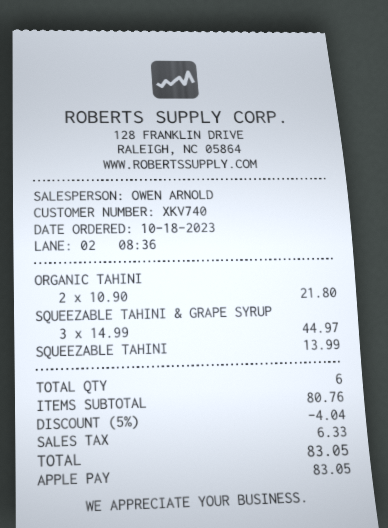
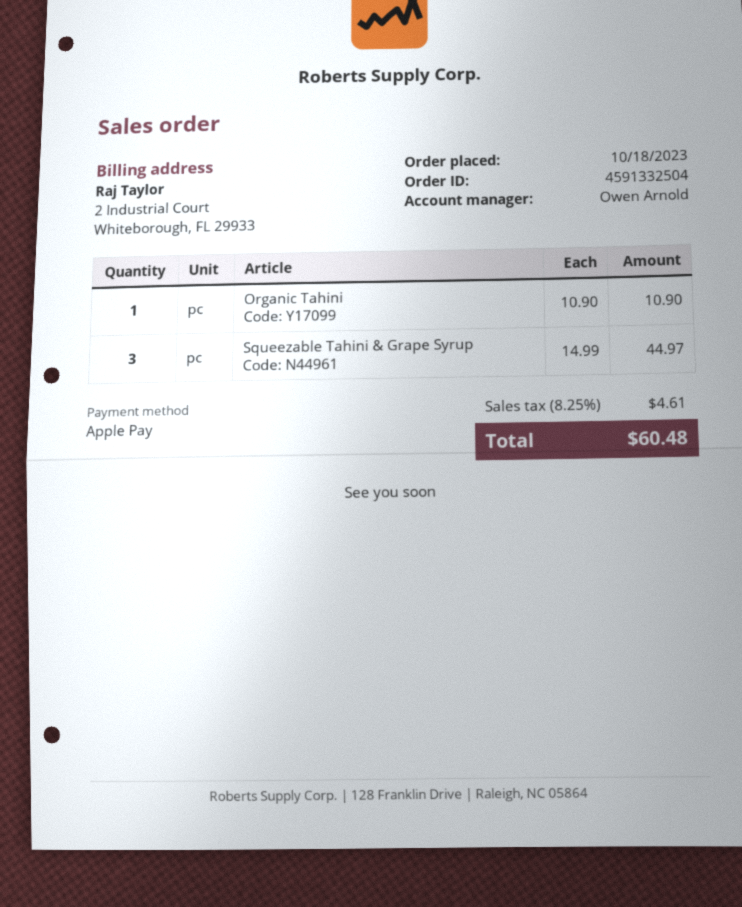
ORGANIC TAHINI: 2 x 10.90 = 21.80 -> 1 x 10.90 = 10.90
SQUEEZABLE TAHINI: 1 x 13.99 = 13.99 -> none
discount: 5% = 4.04 -> none
tax: 6.33 -> 4.61
total: 83.05 -> 60.48

